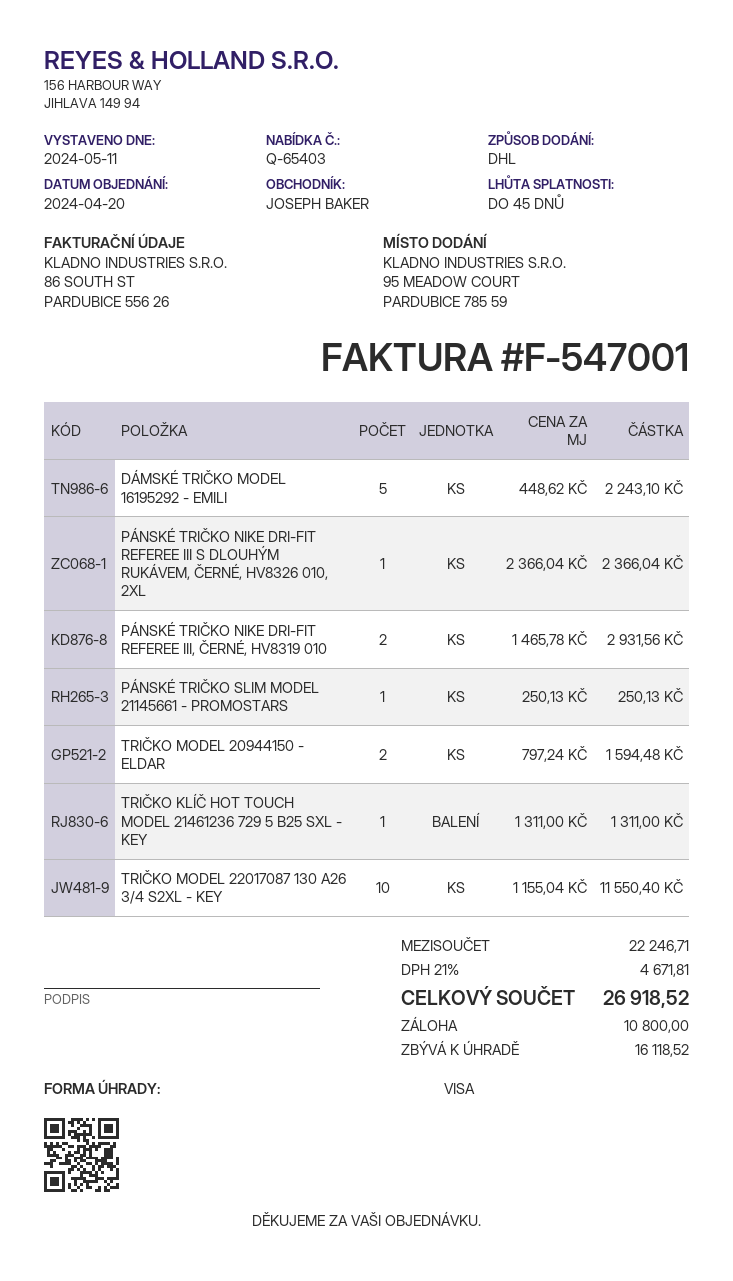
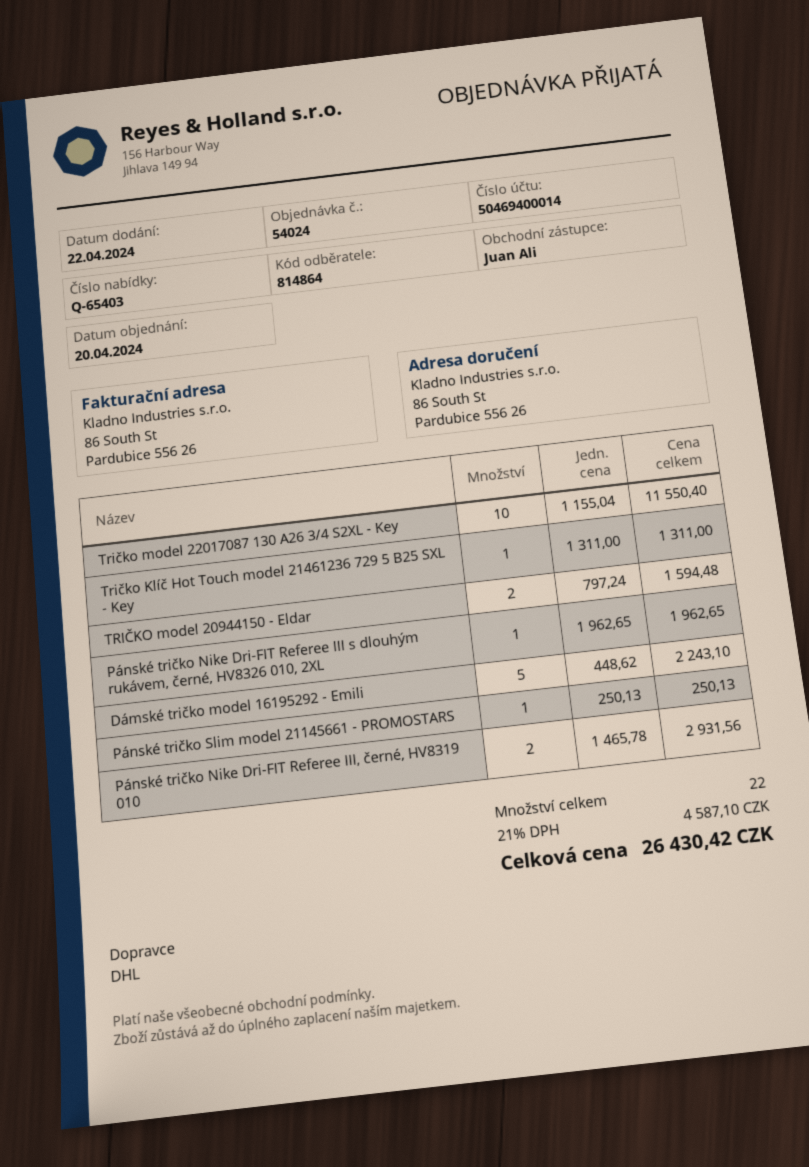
sales rep: JOSEPH BAKER -> Juan Ali
ship to: 95 MEADOW COURT, PARDUBICE 785 59 -> 86 South St, Pardubice 556 26
PÁNSKÉ TRIČKO NIKE DRI-FIT REFEREE III S DLOUHÝM RUKÁVEM, ČERNÉ, HV8326 010, 2XL: 1 x 2366.04 = 2366.04 -> 1 x 1962.65 = 1962.65
tax: 21% = 4671.81 -> 21% = 4587.10
total: 26918.52 -> 26430.42

